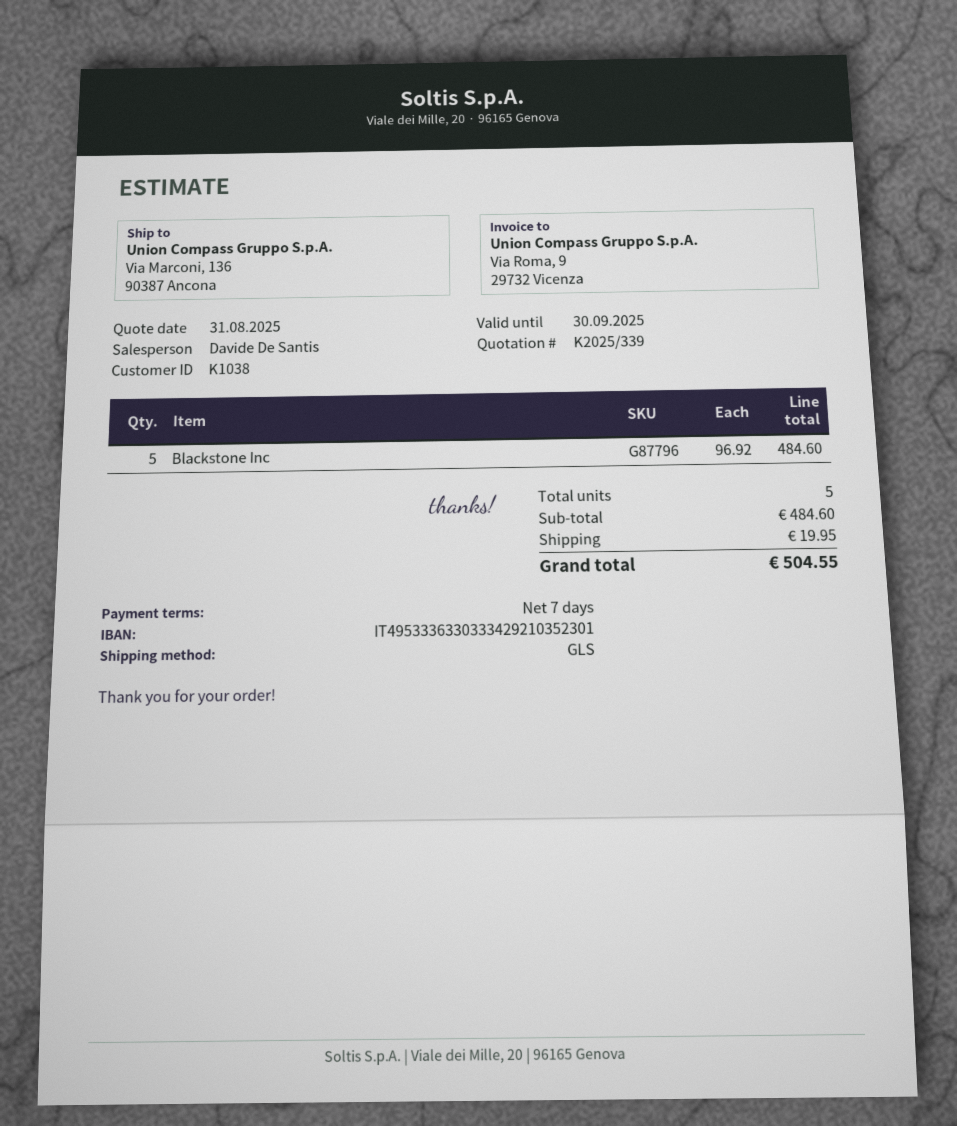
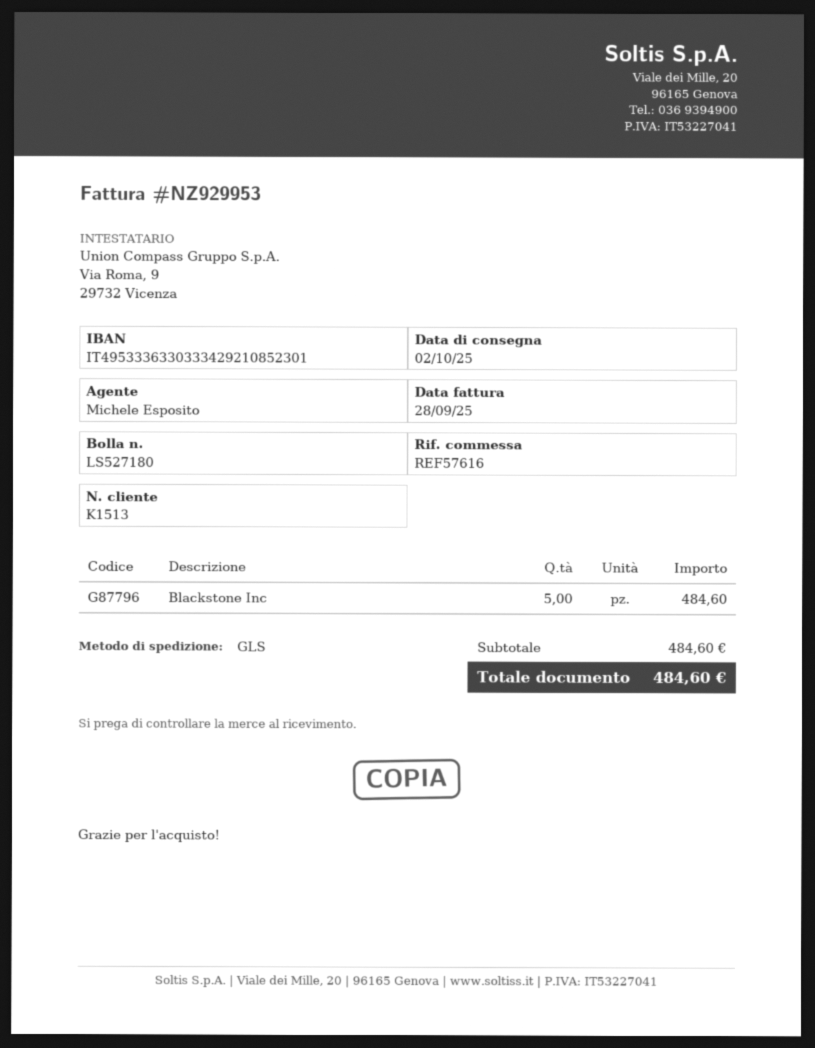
customer number: K1038 -> K1513
sales rep: Davide De Santis -> Michele Esposito
bank account: IT4953336330333429210352301 -> IT4953336330333429210852301
shipping: 19.95 -> none
total: 504.55 -> 484.60

